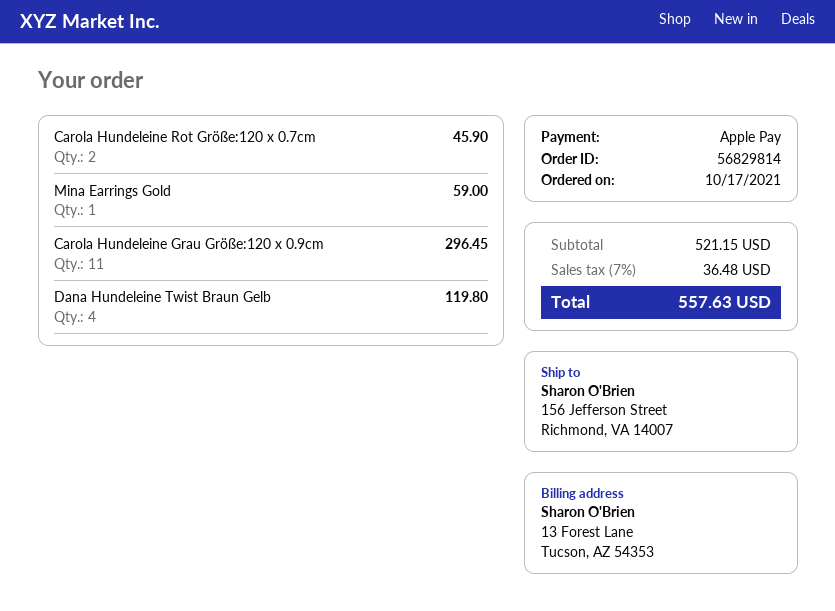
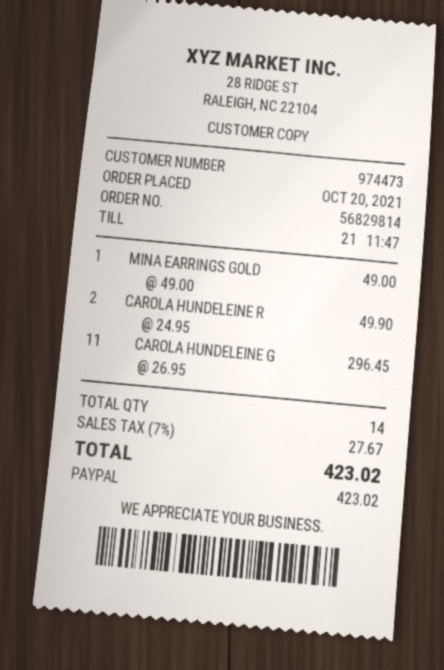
order date: 2021-10-17 -> 2021-10-20
payment method: Apple Pay -> PayPal
Carola Hundeleine Rot Größe:120 x 0.7cm: 2 for 45.90 -> 2 for 49.90
Mina Earrings Gold: 1 for 59.00 -> 1 for 49.00
Dana Hundeleine Twist Braun Gelb: 4 for 119.80 -> none
tax: 7% = 36.48 -> 7% = 27.67
total: 557.63 -> 423.02

